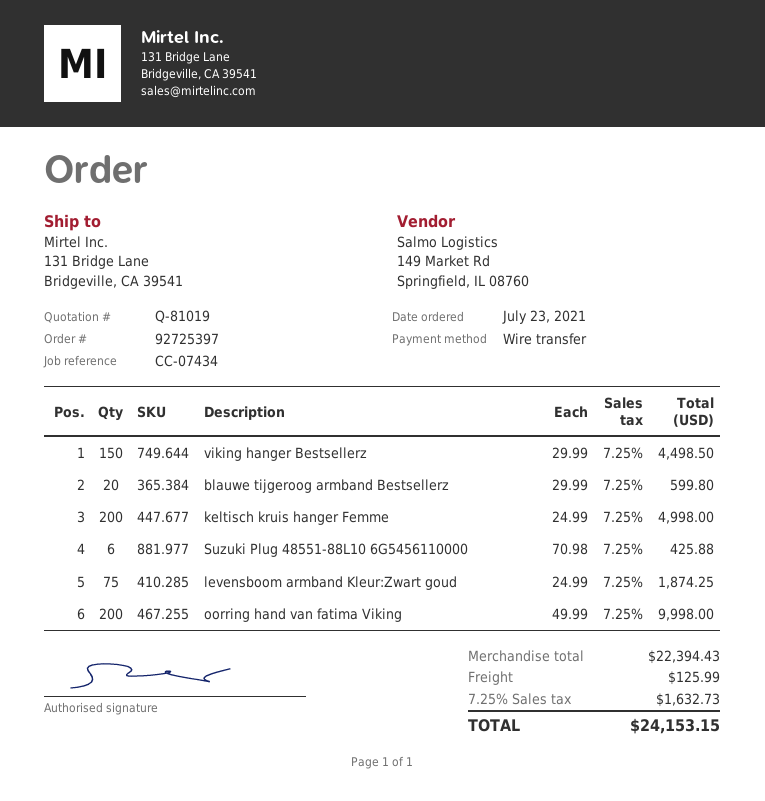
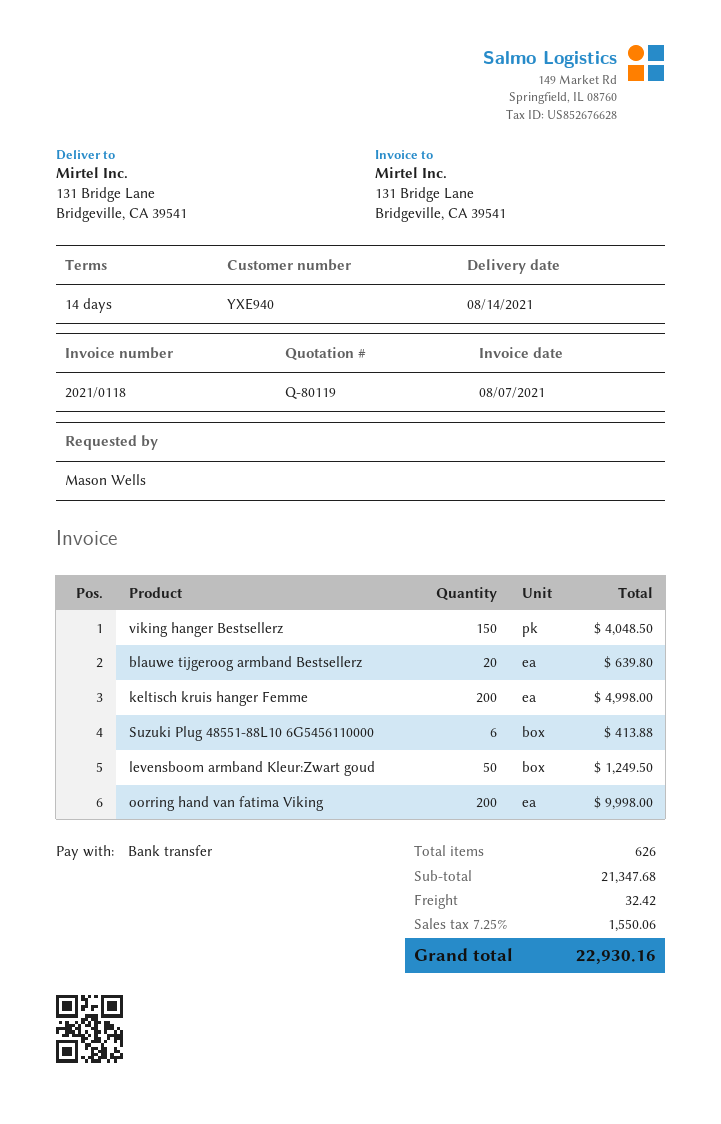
quote number: Q-81019 -> Q-80119
viking hanger Bestsellerz: 150 for 4498.50 -> 150 for 4048.50
blauwe tijgeroog armband Bestsellerz: 20 for 599.80 -> 20 for 639.80
Suzuki Plug 48551-88L10 6G5456110000: 6 for 425.88 -> 6 for 413.88
levensboom armband Kleur:Zwart goud: 75 for 1874.25 -> 50 for 1249.50
subtotal: 22394.43 -> 21347.68
shipping: 125.99 -> 32.42
tax: 7.25% = 1632.73 -> 7.25% = 1550.06
total: 24153.15 -> 22930.16

